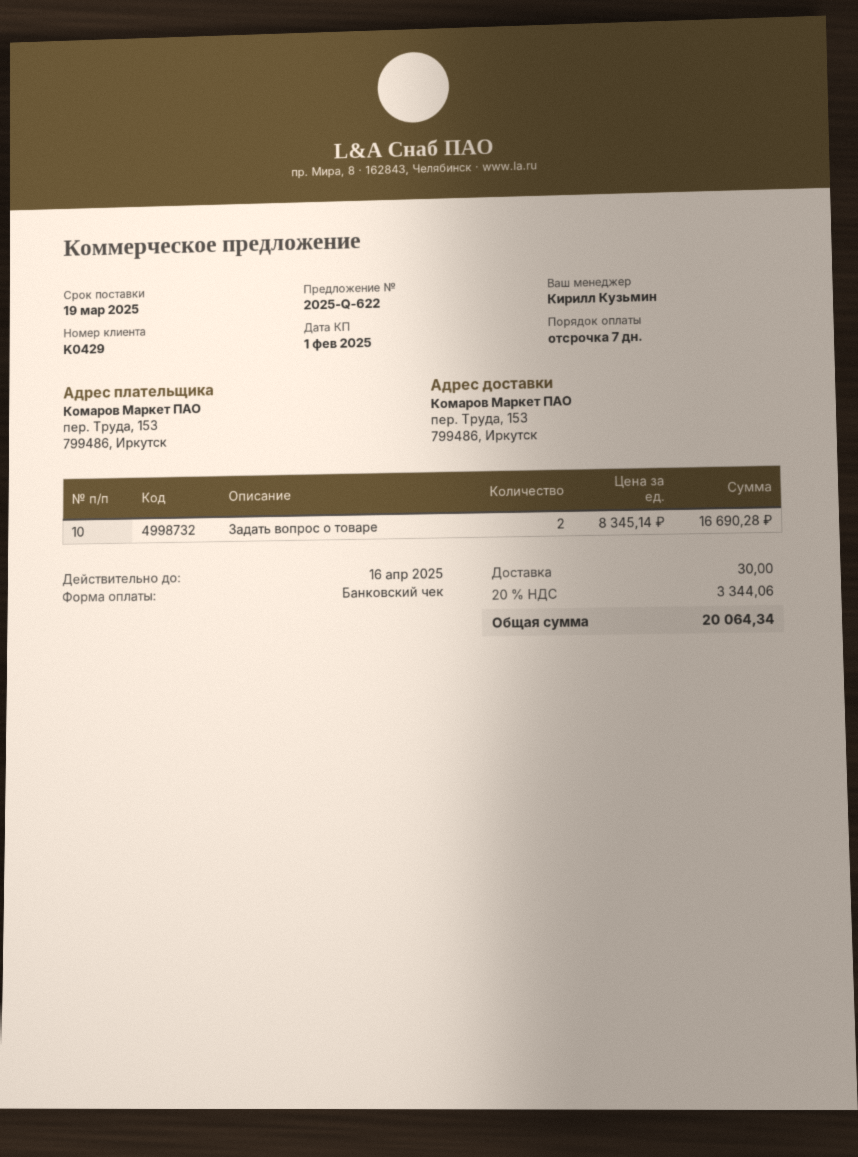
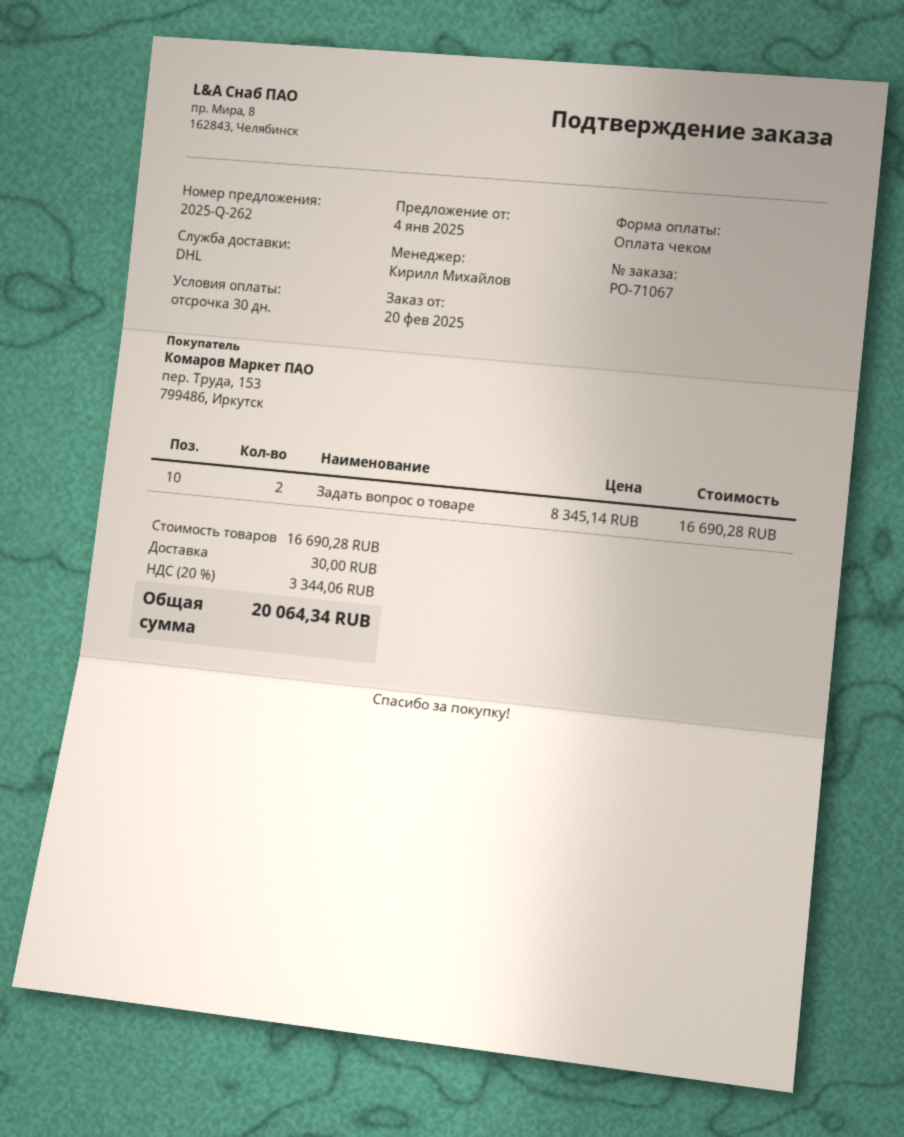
quote number: 2025-Q-622 -> 2025-Q-262
quote date: 2025-02-01 -> 2025-01-04
payment terms: 7 days -> 30 days
sales rep: Кирилл Кузьмин -> Кирилл Михайлов

